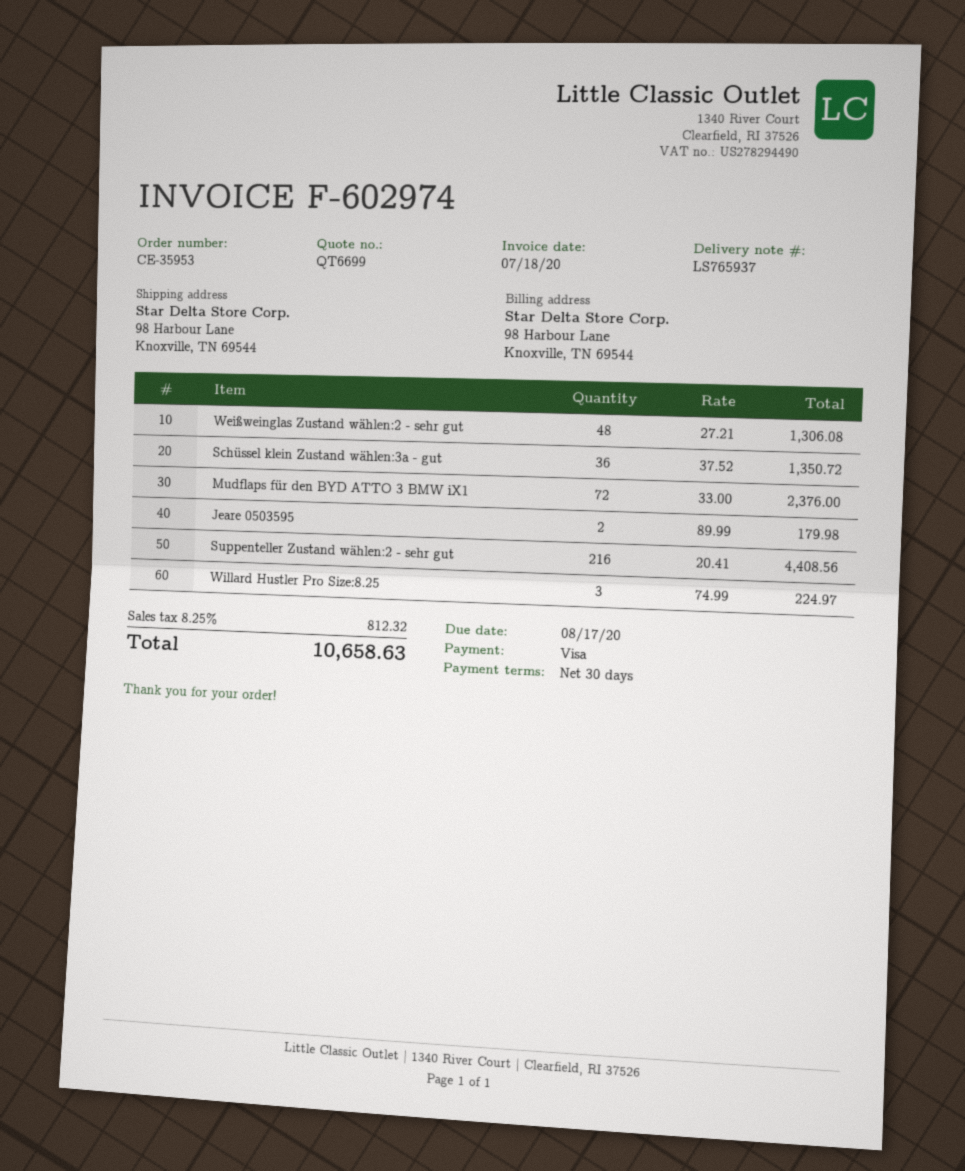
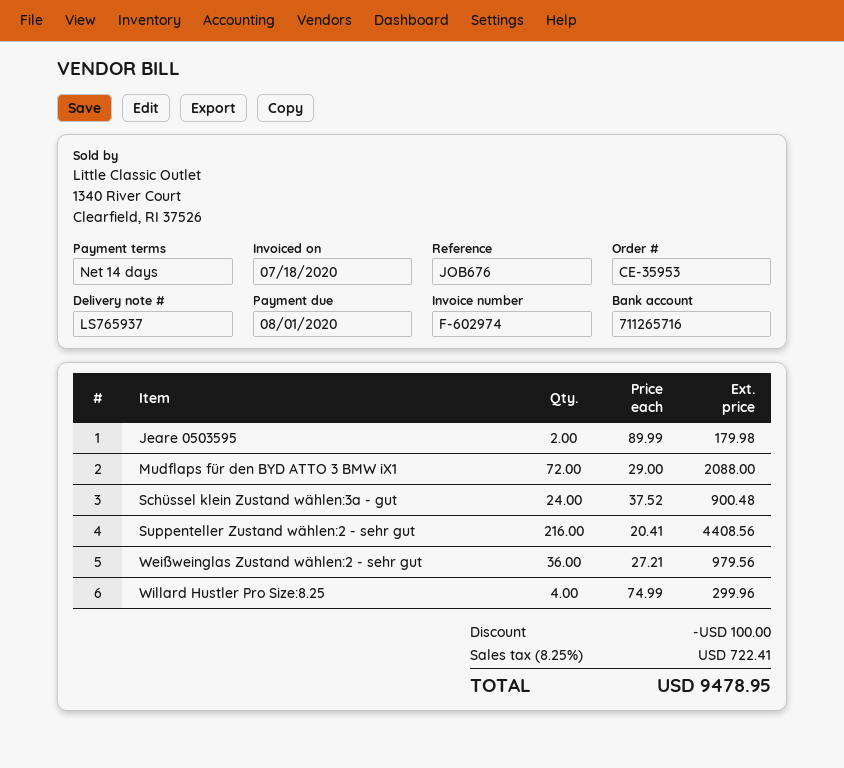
payment terms: 30 days -> 14 days
due date: 2020-08-17 -> 2020-08-01
Weißweinglas Zustand wählen:2 - sehr gut: 48 x 27.21 = 1306.08 -> 36 x 27.21 = 979.56
Schüssel klein Zustand wählen:3a - gut: 36 x 37.52 = 1350.72 -> 24 x 37.52 = 900.48
Mudflaps für den BYD ATTO 3 BMW iX1: 72 x 33.00 = 2376.00 -> 72 x 29.00 = 2088.00
Willard Hustler Pro Size:8.25: 3 x 74.99 = 224.97 -> 4 x 74.99 = 299.96
discount: none -> 100.00
tax: 8.25% = 812.32 -> 8.25% = 722.41
total: 10658.63 -> 9478.95

